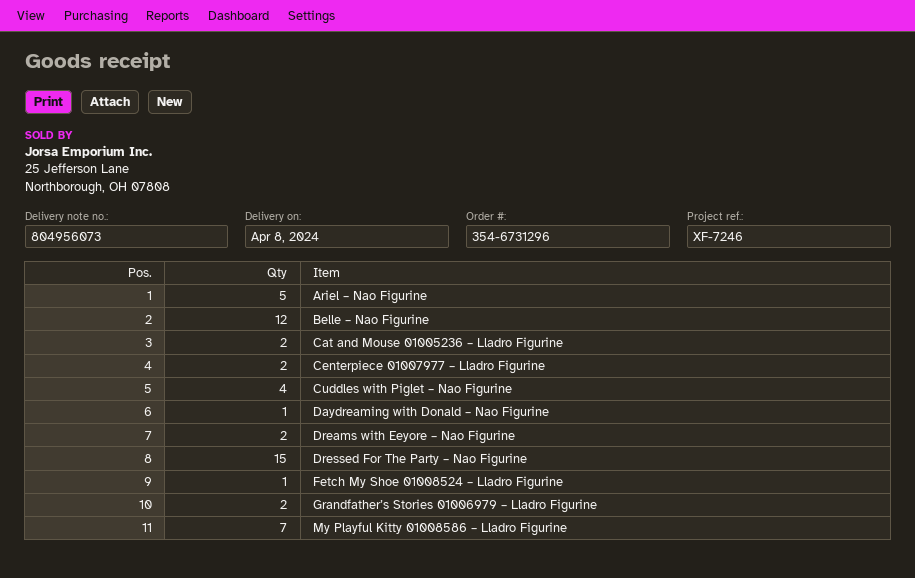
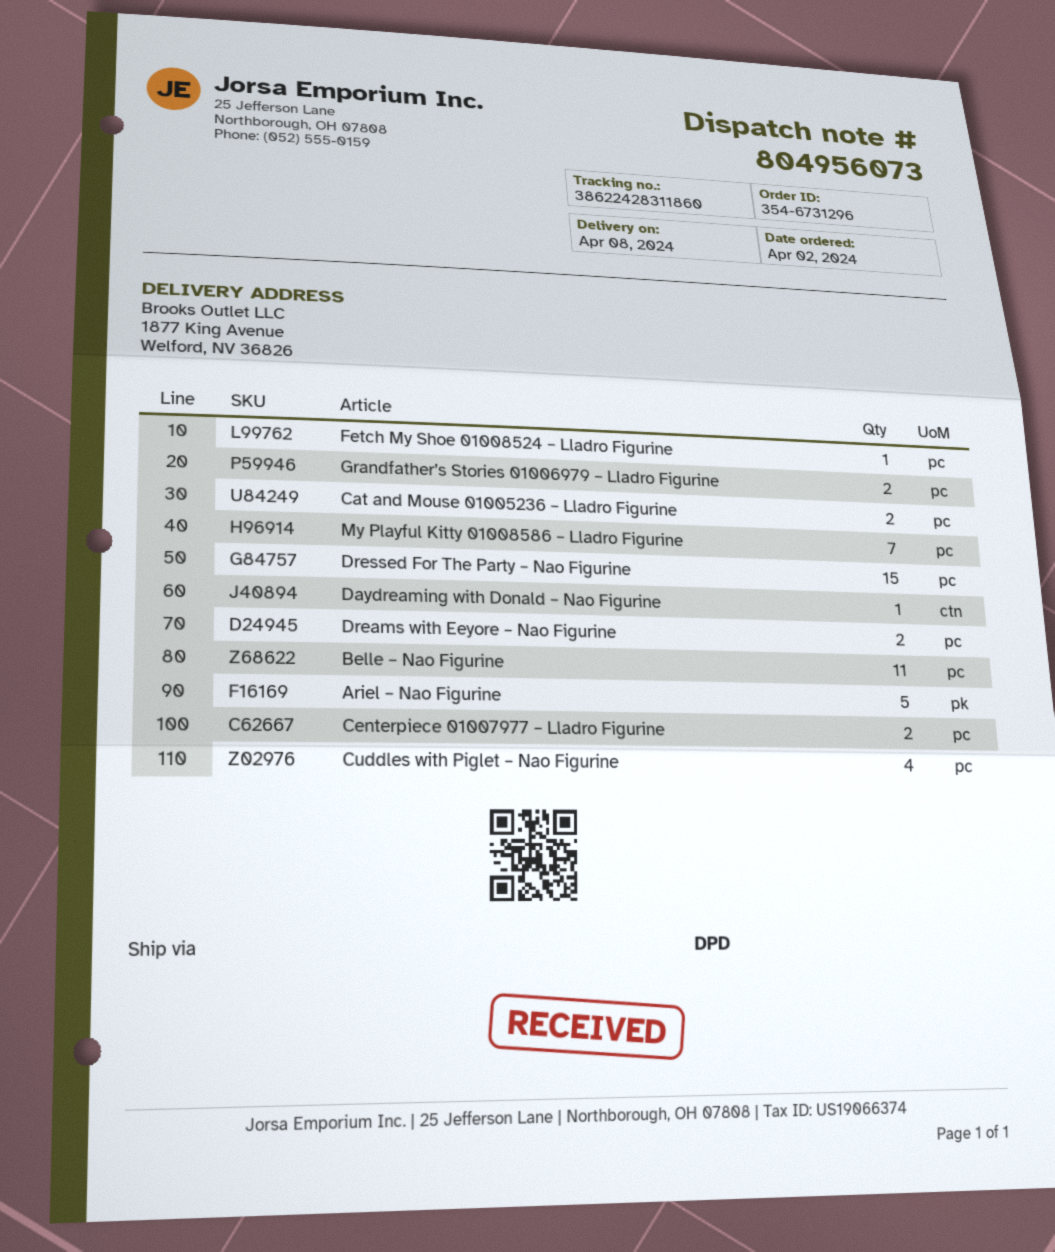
Belle – Nao Figurine: 12 -> 11

